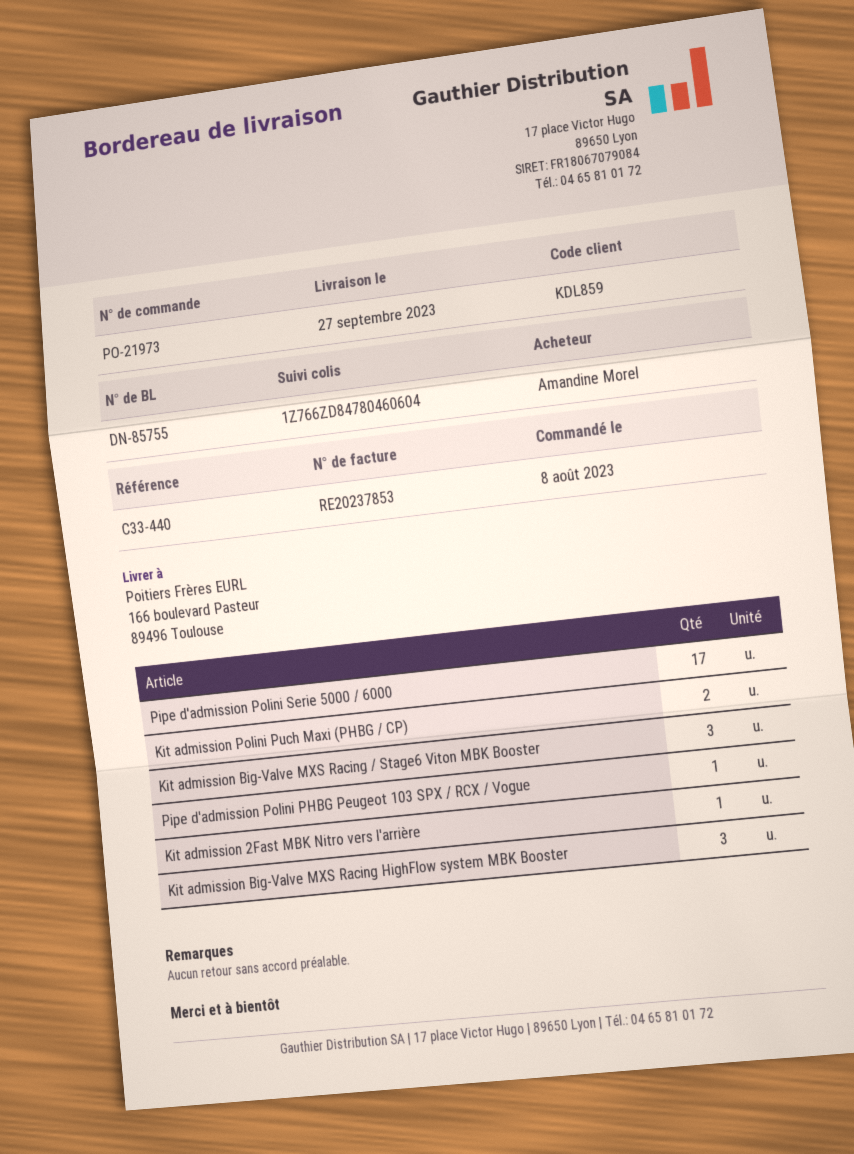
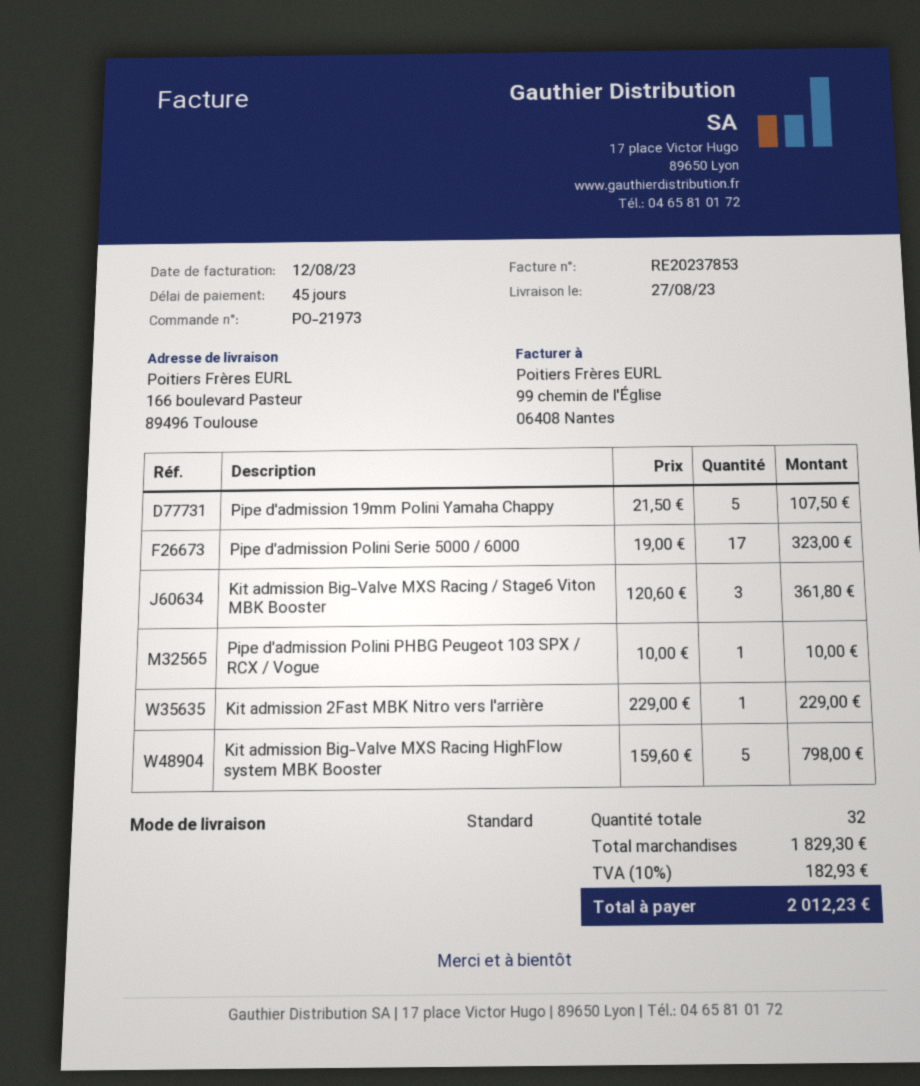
delivery date: 2023-09-27 -> 2023-08-27
Kit admission Polini Puch Maxi (PHBG / CP): 2 -> none
Kit admission Big-Valve MXS Racing HighFlow system MBK Booster: 3 -> 5
Pipe d'admission 19mm Polini Yamaha Chappy: none -> 5

